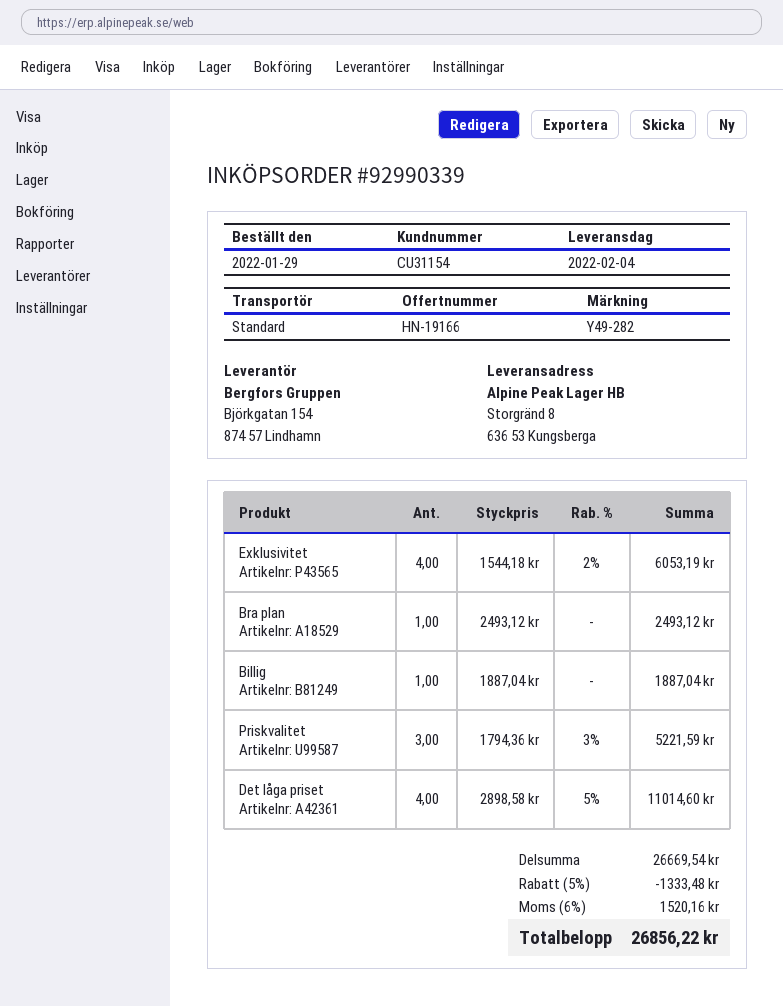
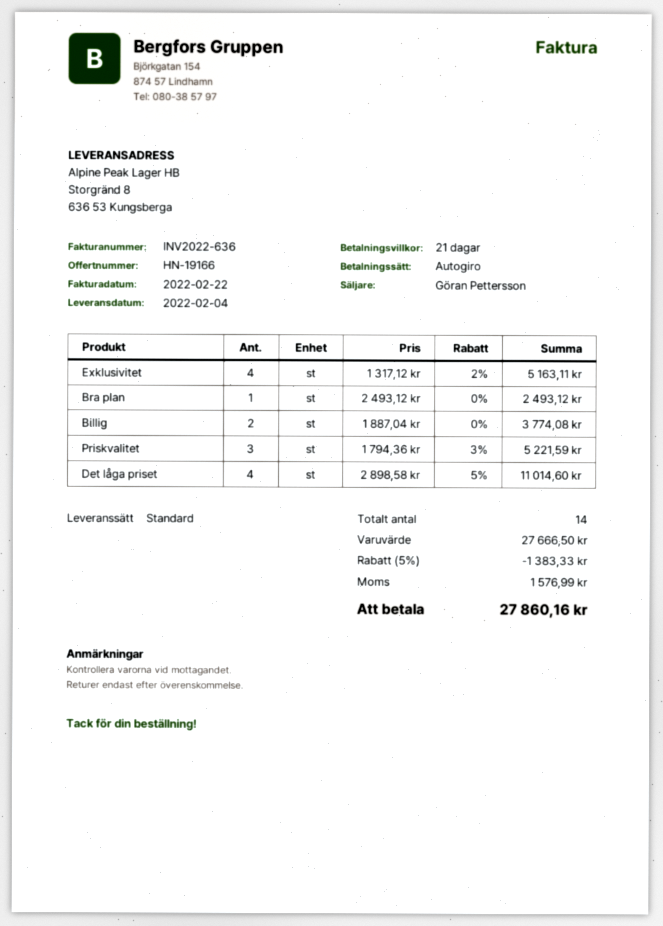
Exklusivitet: 4 x 1544.18 - 2% = 6053.19 -> 4 x 1317.12 - 2% = 5163.11
Billig: 1 x 1887.04 = 1887.04 -> 2 x 1887.04 = 3774.08
subtotal: 26669.54 -> 27666.50
discount: 5% = 1333.48 -> 5% = 1383.33
tax: 1520.16 -> 1576.99
total: 26856.22 -> 27860.16

